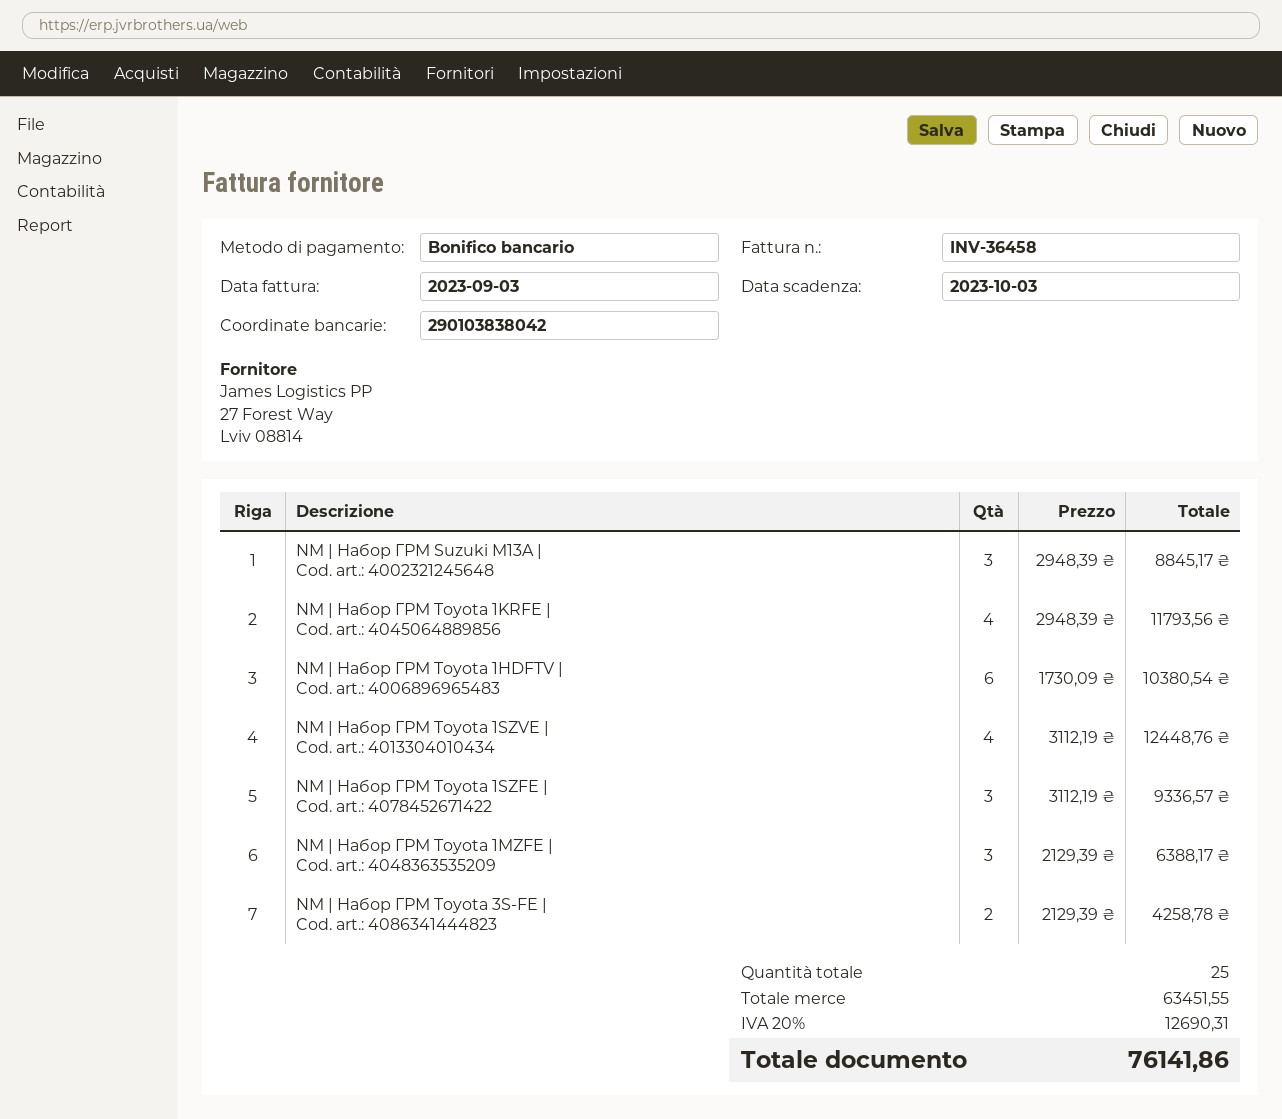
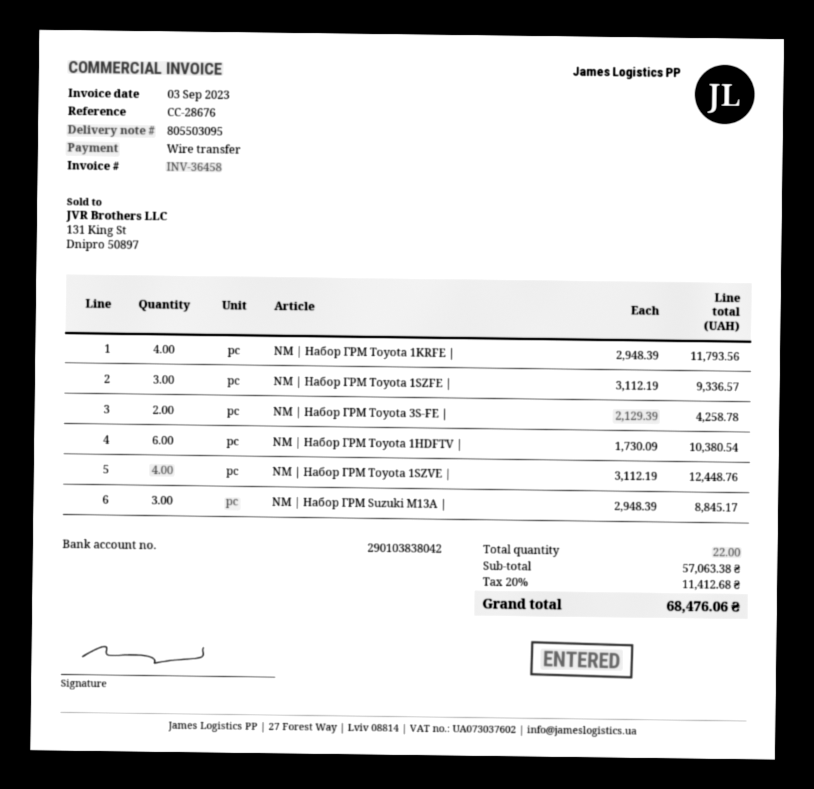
NM | Набор ГРМ Toyota 1MZFE |: 3 x 2129.39 = 6388.17 -> none
total quantity: 25 -> 22
subtotal: 63451.55 -> 57063.38
tax: 20% = 12690.31 -> 20% = 11412.68
total: 76141.86 -> 68476.06

